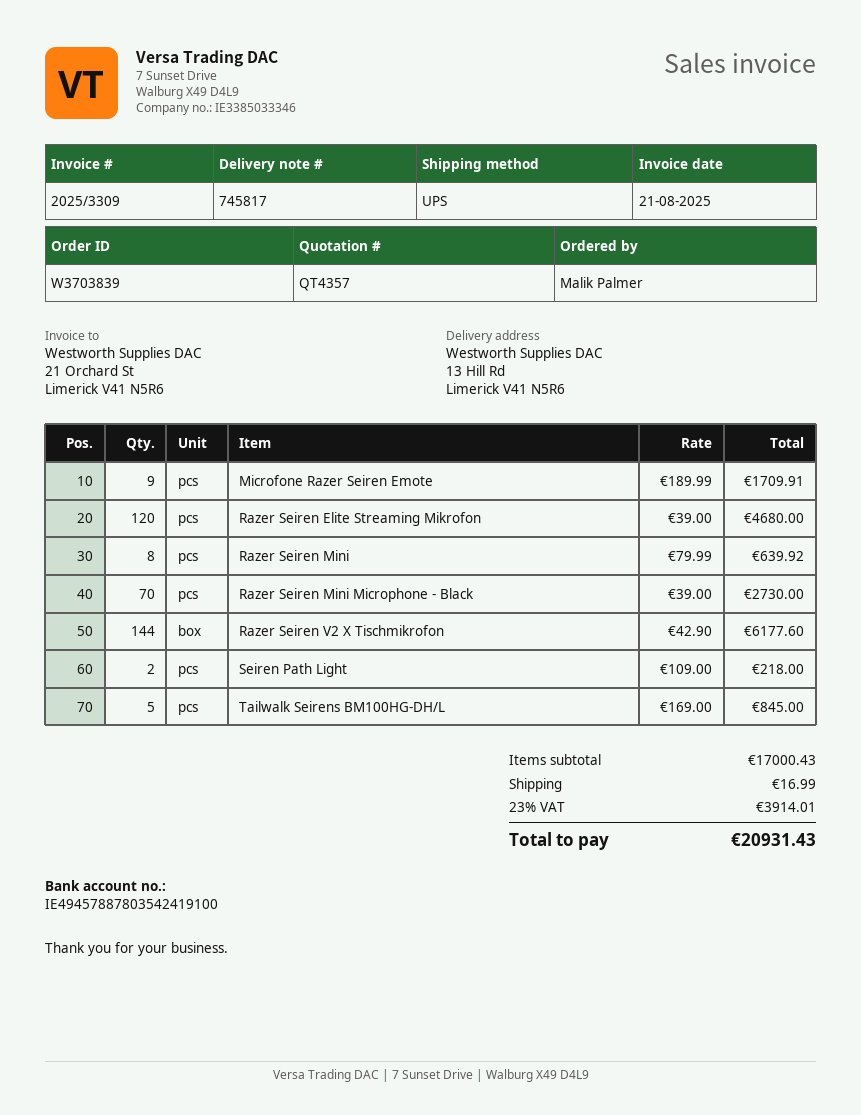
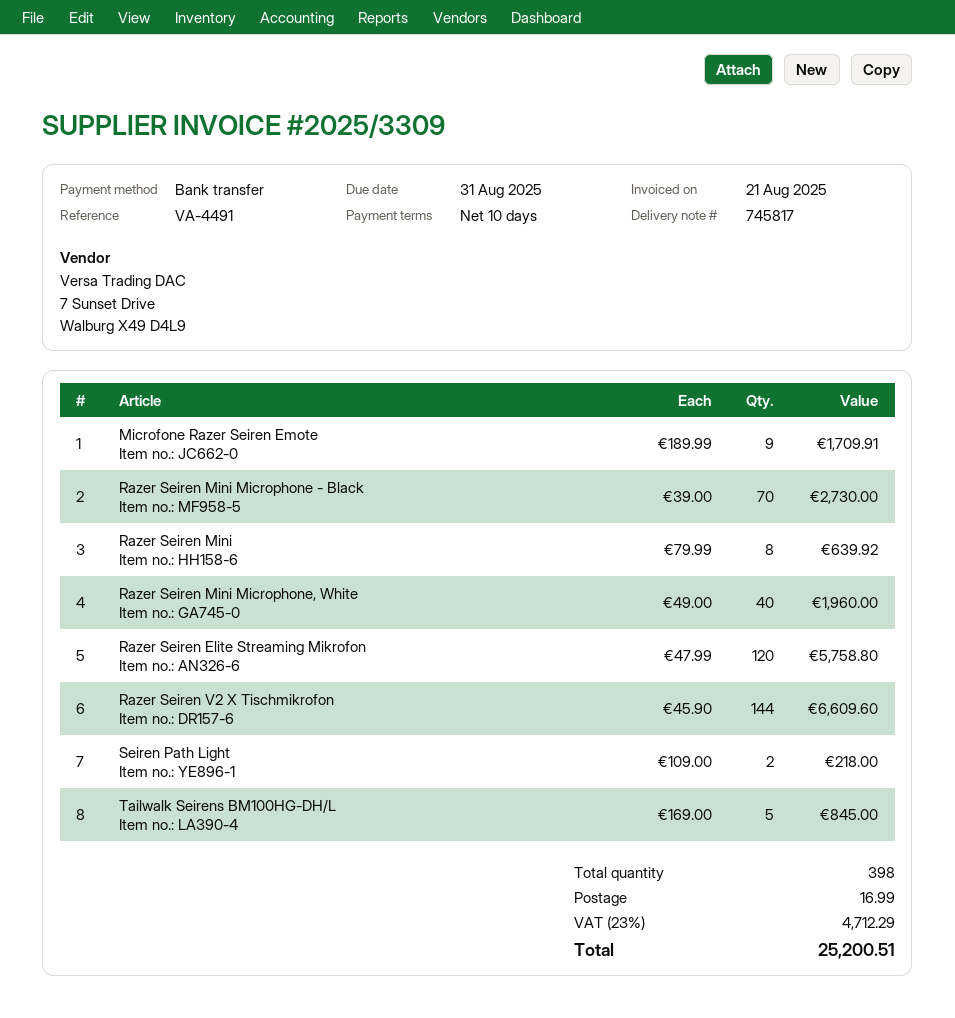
Razer Seiren Elite Streaming Mikrofon: 120 x 39.00 = 4680.00 -> 120 x 47.99 = 5758.80
Razer Seiren V2 X Tischmikrofon: 144 x 42.90 = 6177.60 -> 144 x 45.90 = 6609.60
Razer Seiren Mini Microphone, White: none -> 40 x 49.00 = 1960.00
tax: 23% = 3914.01 -> 23% = 4712.29
total: 20931.43 -> 25200.51

